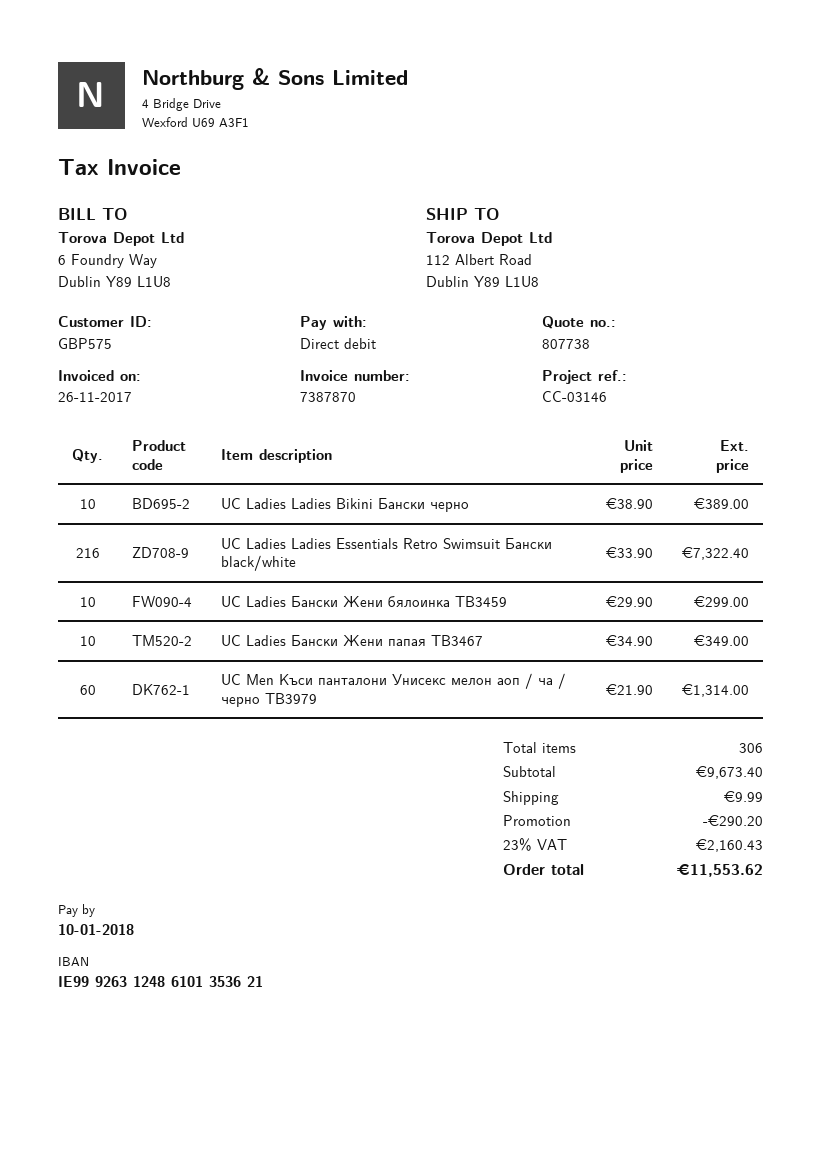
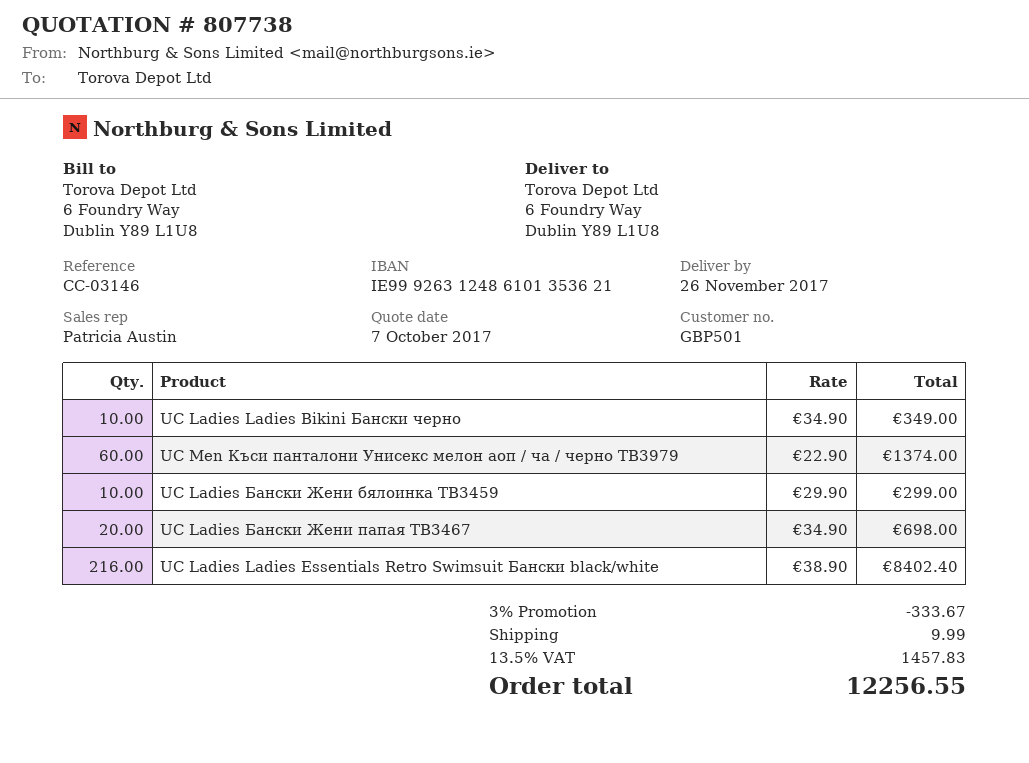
customer number: GBP575 -> GBP501
ship to: 112 Albert Road, Dublin Y89 L1U8 -> 6 Foundry Way, Dublin Y89 L1U8
UC Ladies Ladies Bikini Бански черно: 10 x 38.90 = 389.00 -> 10 x 34.90 = 349.00
UC Ladies Ladies Essentials Retro Swimsuit Бански black/white: 216 x 33.90 = 7322.40 -> 216 x 38.90 = 8402.40
UC Ladies Бански Жени папая TB3467: 10 x 34.90 = 349.00 -> 20 x 34.90 = 698.00
UC Men Къси панталони Унисекс мелон аоп / ча / черно TB3979: 60 x 21.90 = 1314.00 -> 60 x 22.90 = 1374.00
discount: 290.20 -> 333.67
tax: 23% = 2160.43 -> 13.5% = 1457.83
total: 11553.62 -> 12256.55

